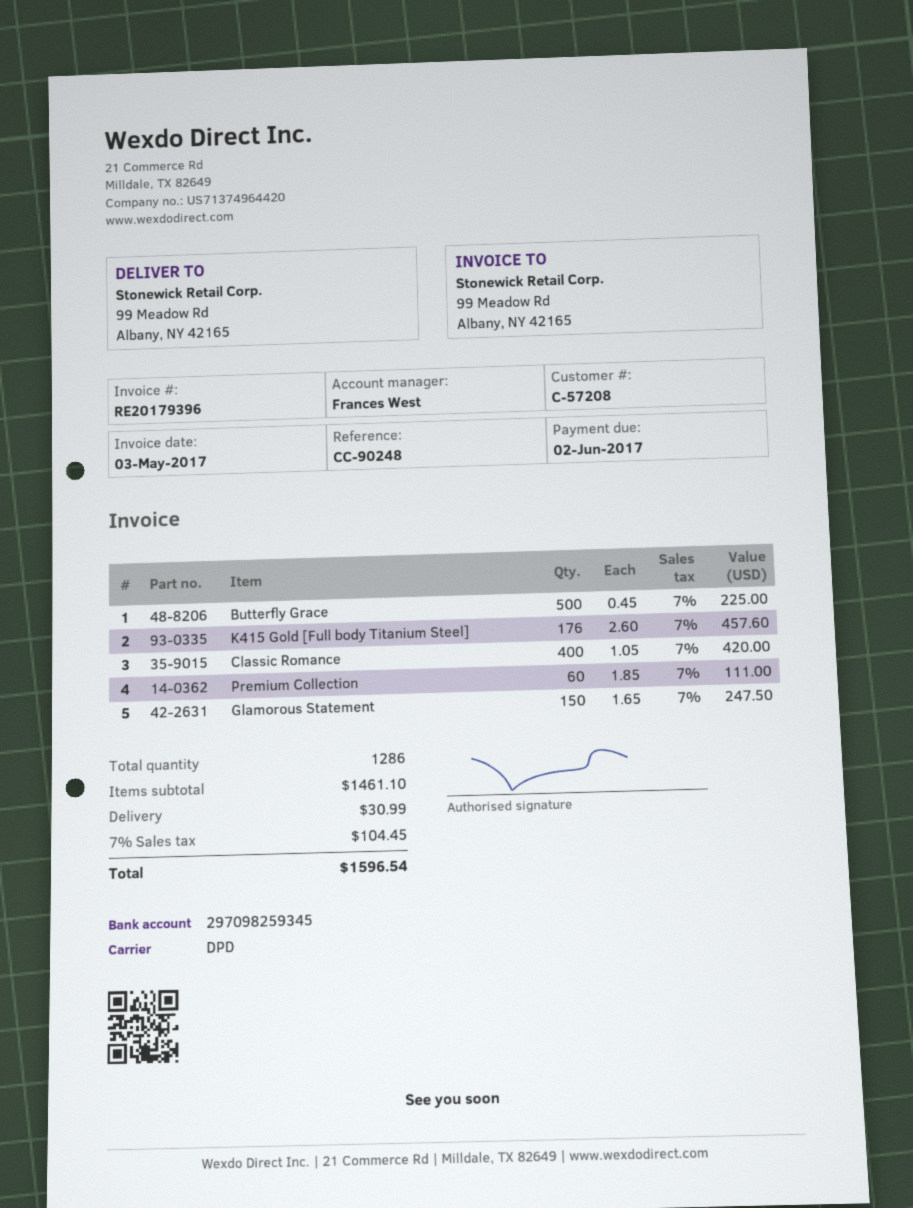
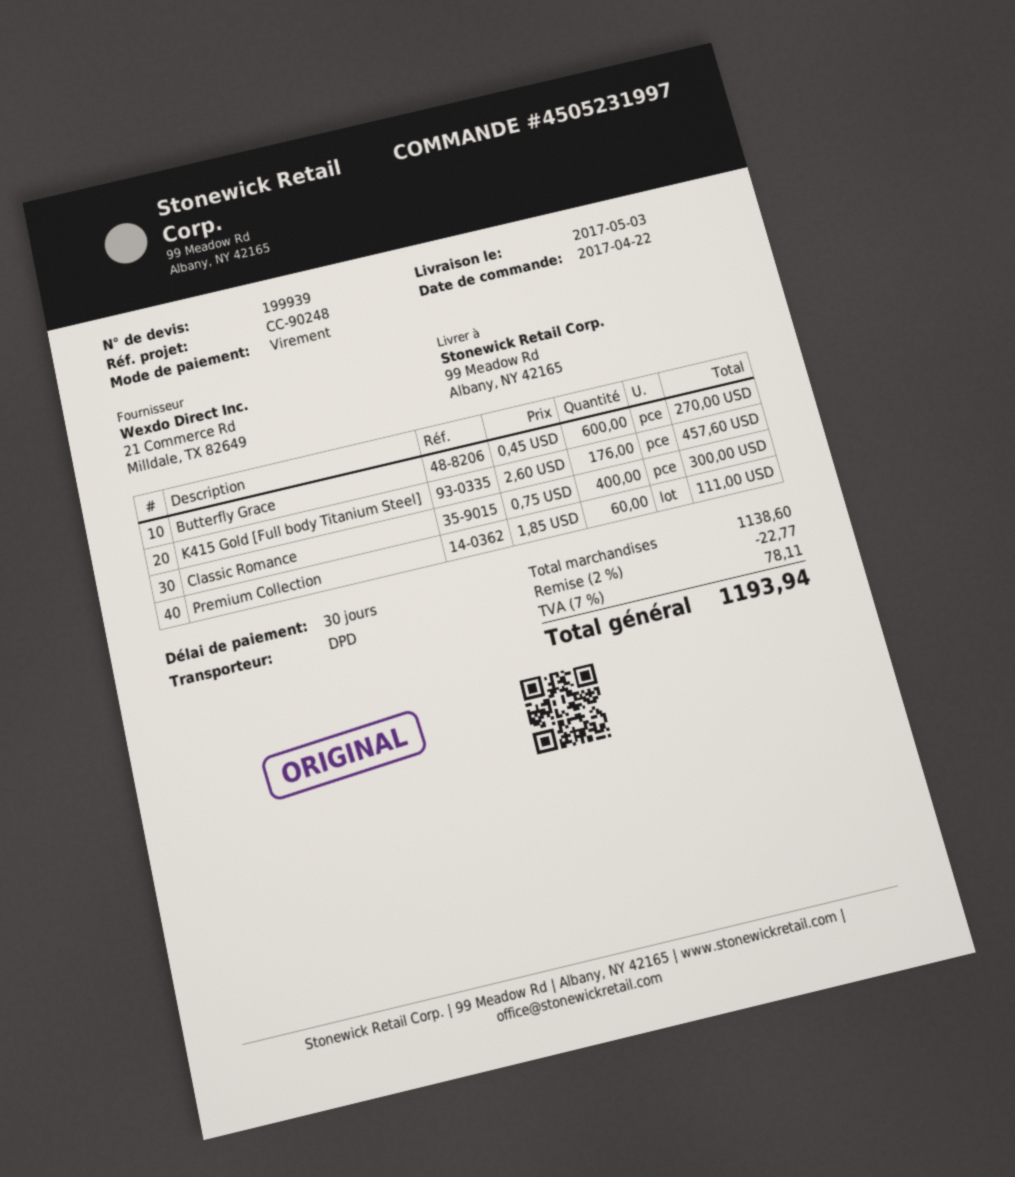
Butterfly Grace: 500 x 0.45 = 225.00 -> 600 x 0.45 = 270.00
Classic Romance: 400 x 1.05 = 420.00 -> 400 x 0.75 = 300.00
Glamorous Statement: 150 x 1.65 = 247.50 -> none
subtotal: 1461.10 -> 1138.60
discount: none -> 2% = 22.77
shipping: 30.99 -> none
tax: 7% = 104.45 -> 7% = 78.11
total: 1596.54 -> 1193.94

